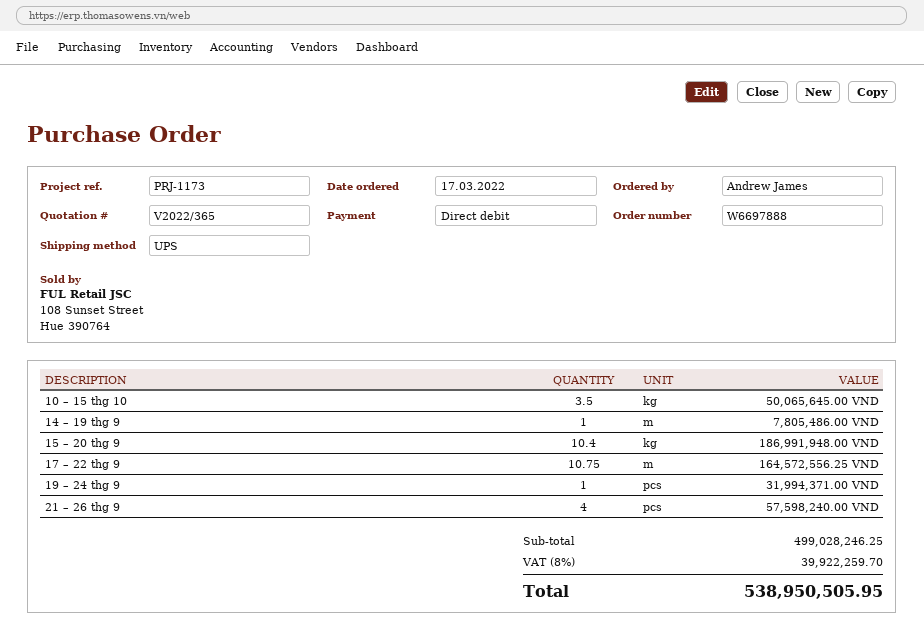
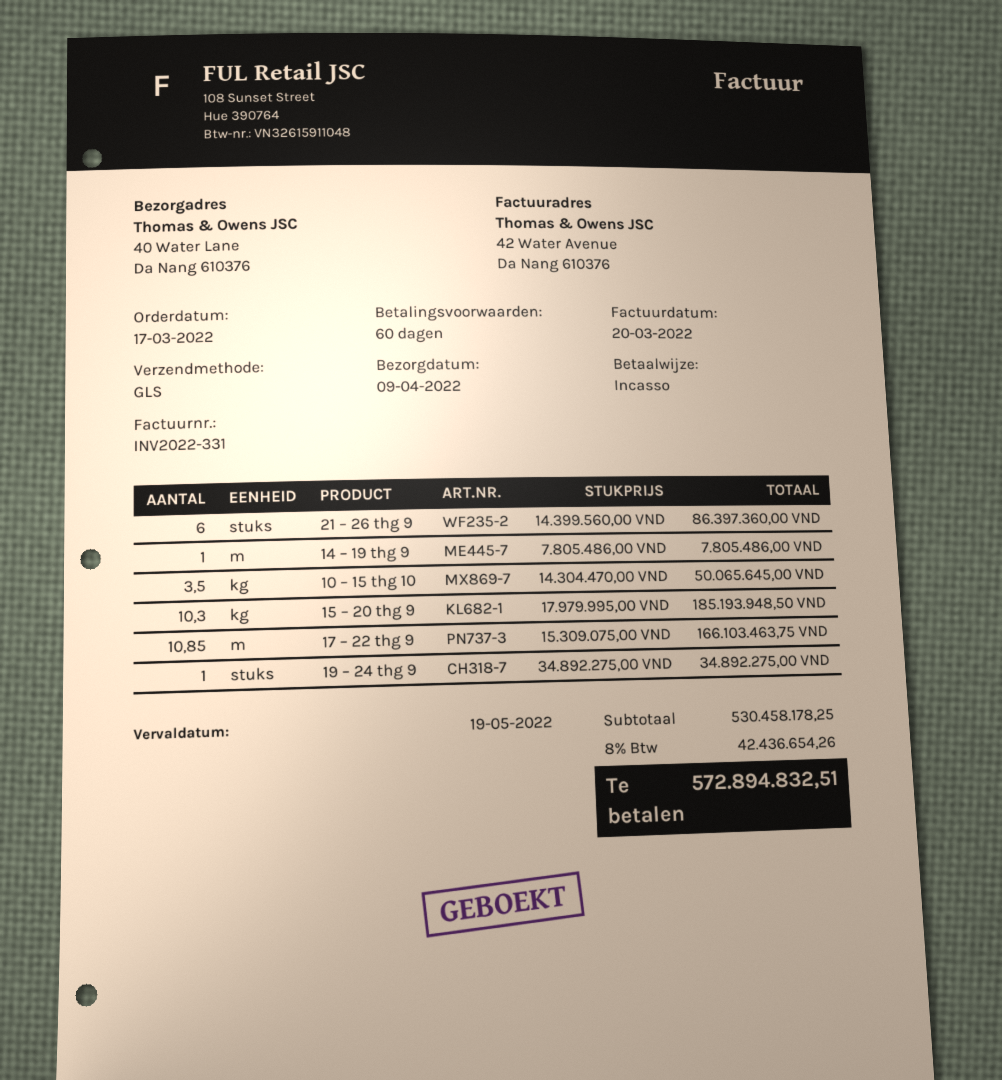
shipping method: UPS -> GLS
15 – 20 thg 9: 10.4 for 186991948.00 -> 10.3 for 185193948.50
17 – 22 thg 9: 10.75 for 164572556.25 -> 10.85 for 166103463.75
19 – 24 thg 9: 1 for 31994371.00 -> 1 for 34892275.00
21 – 26 thg 9: 4 for 57598240.00 -> 6 for 86397360.00
subtotal: 499028246.25 -> 530458178.25
tax: 8% = 39922259.70 -> 8% = 42436654.26
total: 538950505.95 -> 572894832.51

